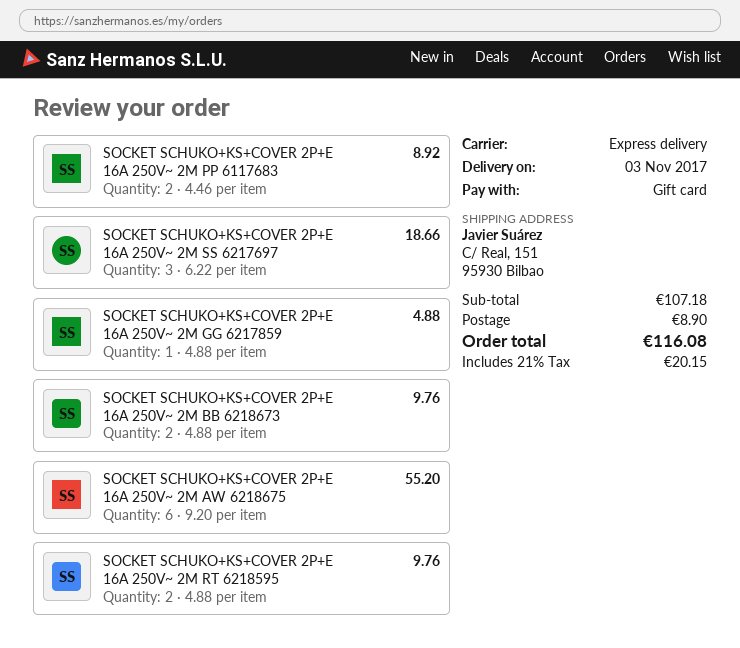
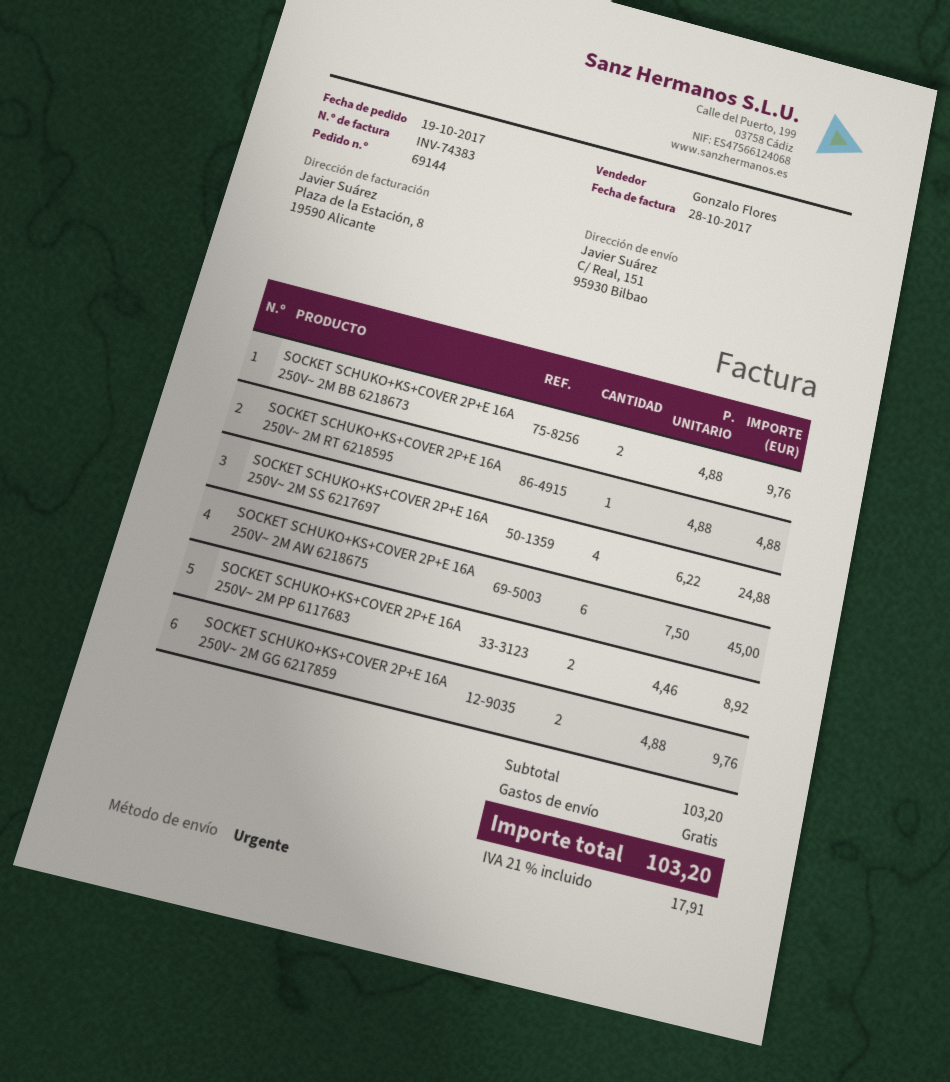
SOCKET SCHUKO+KS+COVER 2P+E 16A 250V~ 2M SS 6217697: 3 x 6.22 = 18.66 -> 4 x 6.22 = 24.88
SOCKET SCHUKO+KS+COVER 2P+E 16A 250V~ 2M GG 6217859: 1 x 4.88 = 4.88 -> 2 x 4.88 = 9.76
SOCKET SCHUKO+KS+COVER 2P+E 16A 250V~ 2M AW 6218675: 6 x 9.20 = 55.20 -> 6 x 7.50 = 45.00
SOCKET SCHUKO+KS+COVER 2P+E 16A 250V~ 2M RT 6218595: 2 x 4.88 = 9.76 -> 1 x 4.88 = 4.88
subtotal: 107.18 -> 103.20
shipping: 8.90 -> 0.00
tax: 21% = 20.15 -> 21% = 17.91
total: 116.08 -> 103.20

